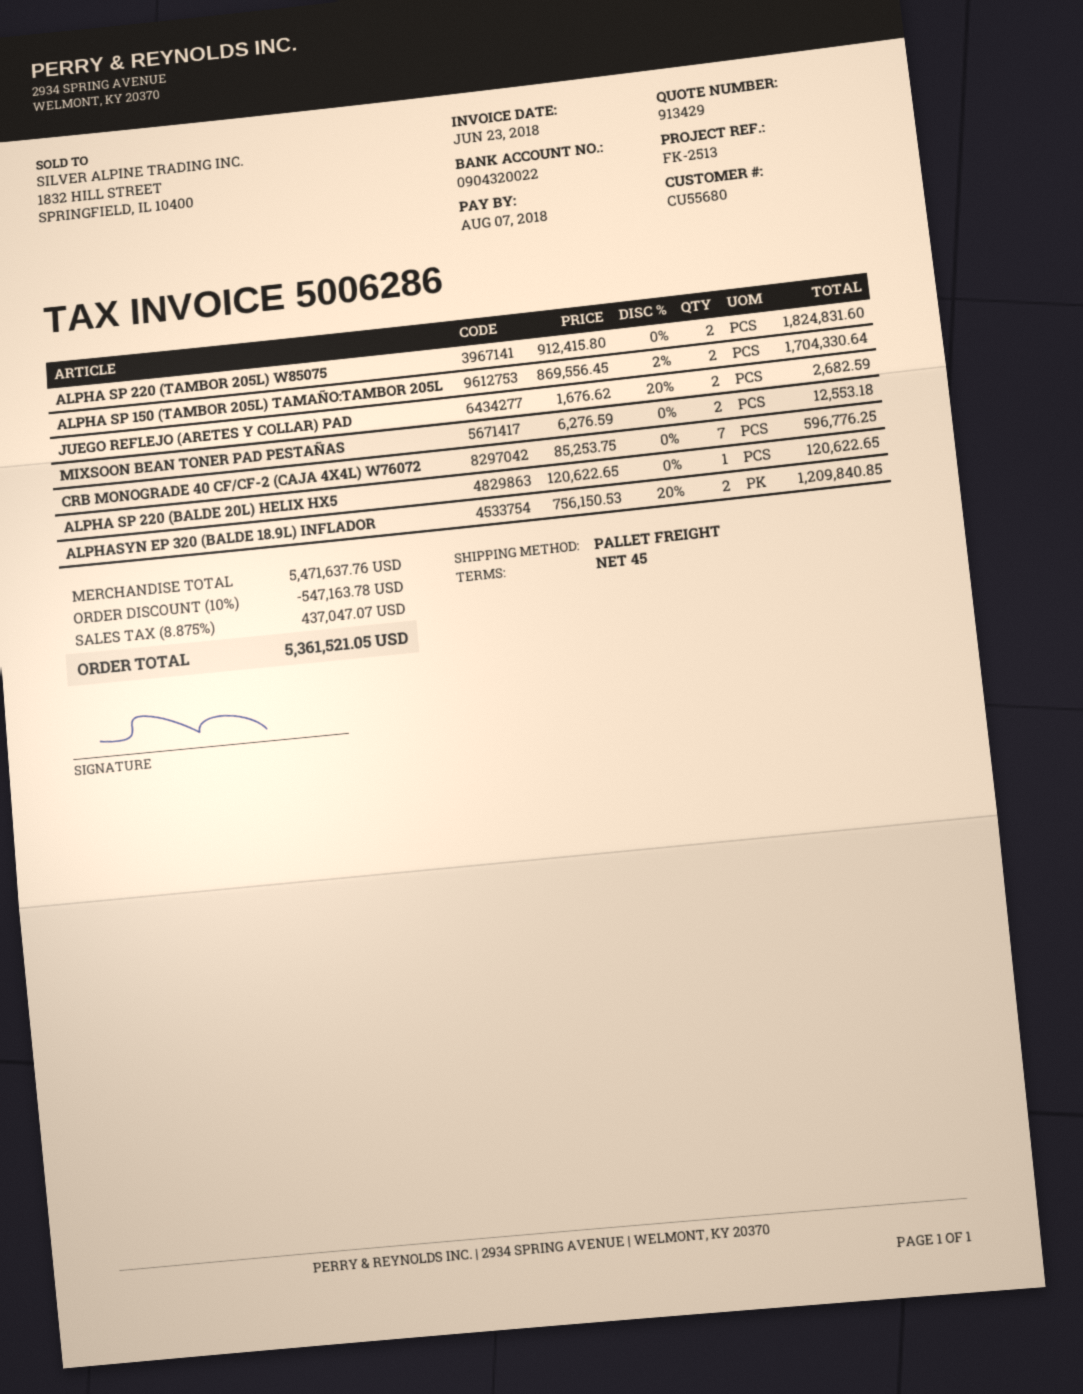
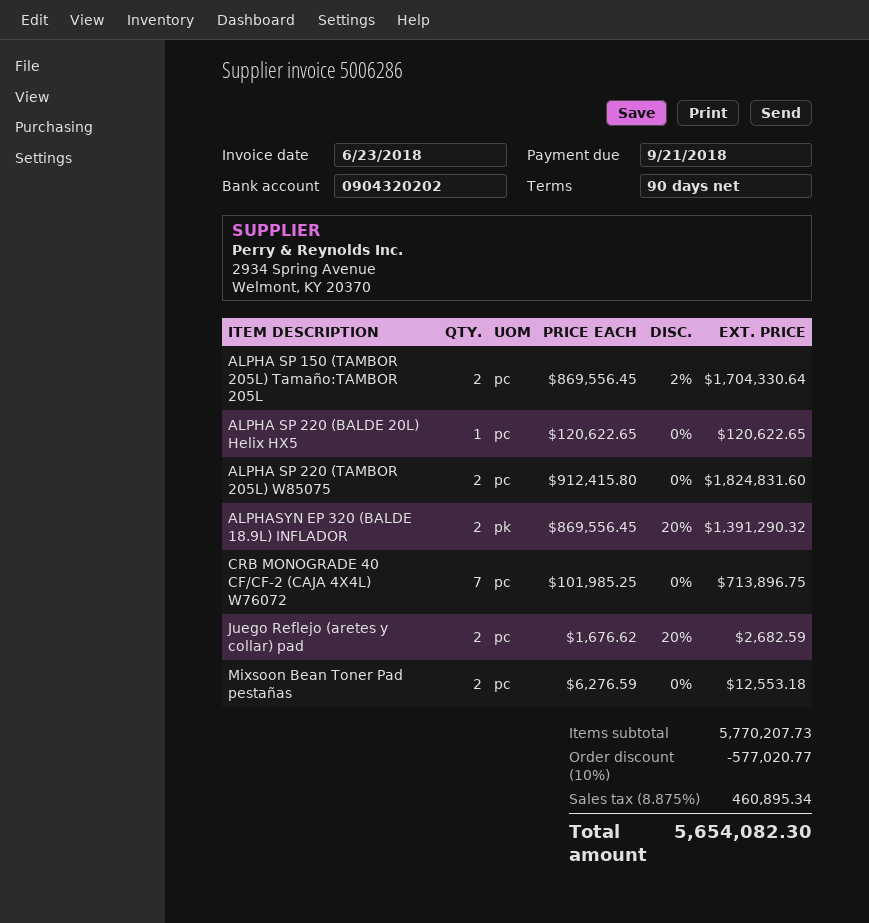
payment terms: 45 days -> 90 days
due date: 2018-08-07 -> 2018-09-21
bank account: 0904320022 -> 0904320202
CRB MONOGRADE 40 CF/CF-2 (CAJA 4X4L) W76072: 7 x 85253.75 = 596776.25 -> 7 x 101985.25 = 713896.75
ALPHASYN EP 320 (BALDE 18.9L) INFLADOR: 2 x 756150.53 - 20% = 1209840.85 -> 2 x 869556.45 - 20% = 1391290.32
subtotal: 5471637.76 -> 5770207.73
discount: 10% = 547163.78 -> 10% = 577020.77
tax: 8.875% = 437047.07 -> 8.875% = 460895.34
total: 5361521.05 -> 5654082.30

